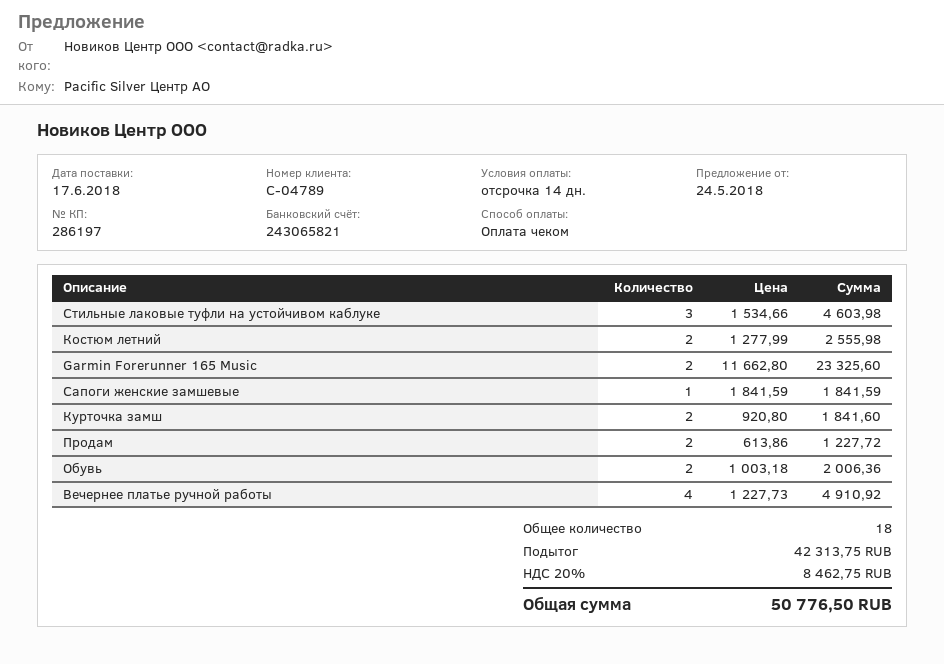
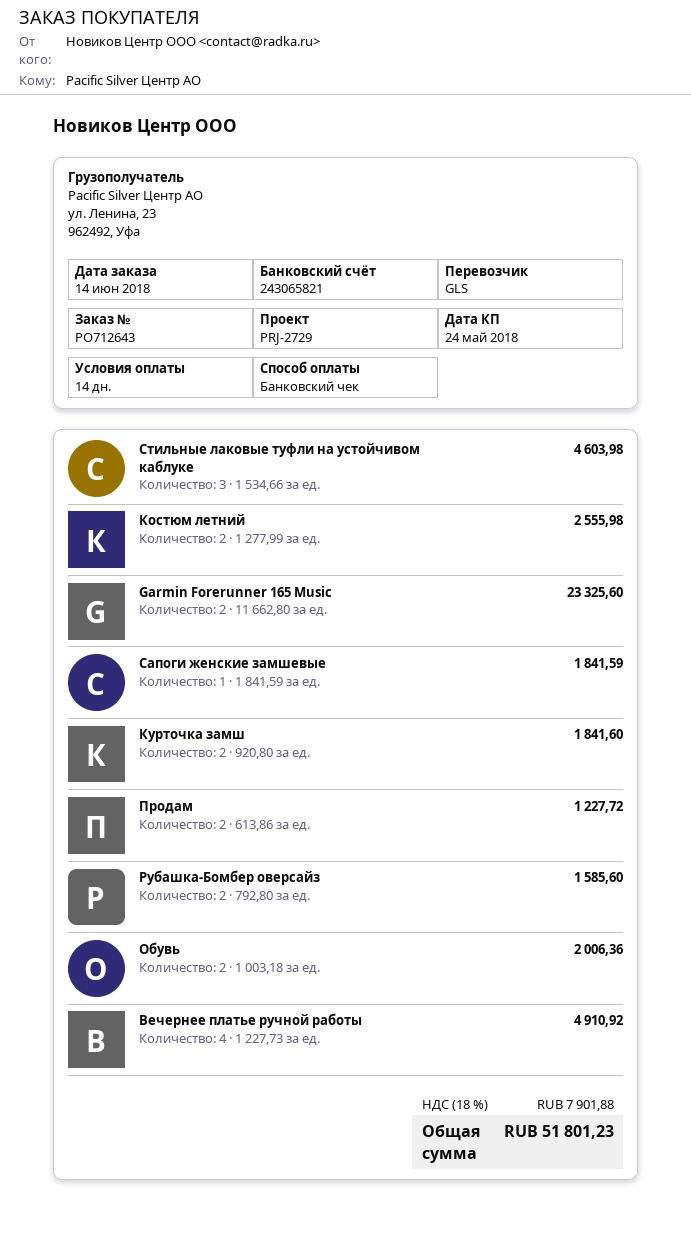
Рубашка-Бомбер оверсайз: none -> 2 x 792.80 = 1585.60
tax: 20% = 8462.75 -> 18% = 7901.88
total: 50776.50 -> 51801.23

